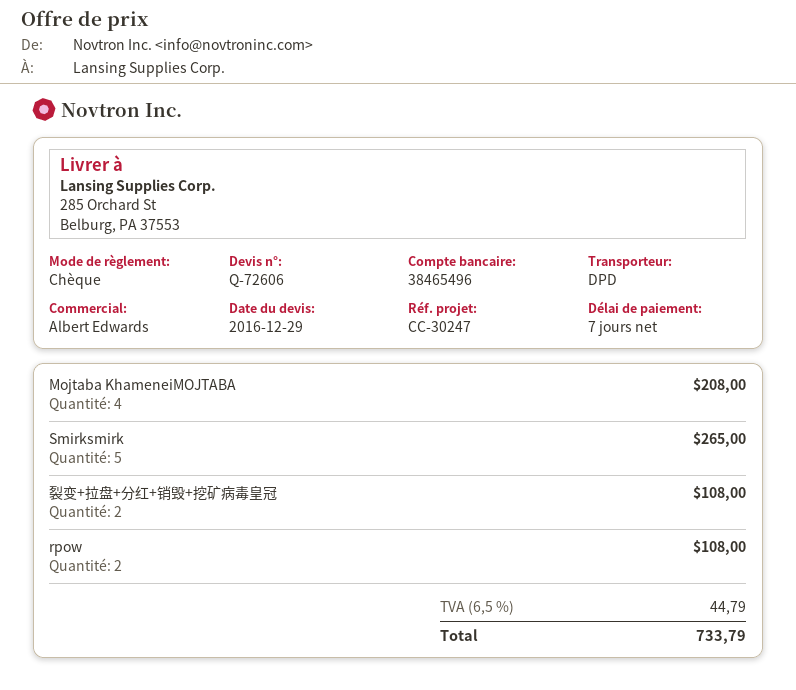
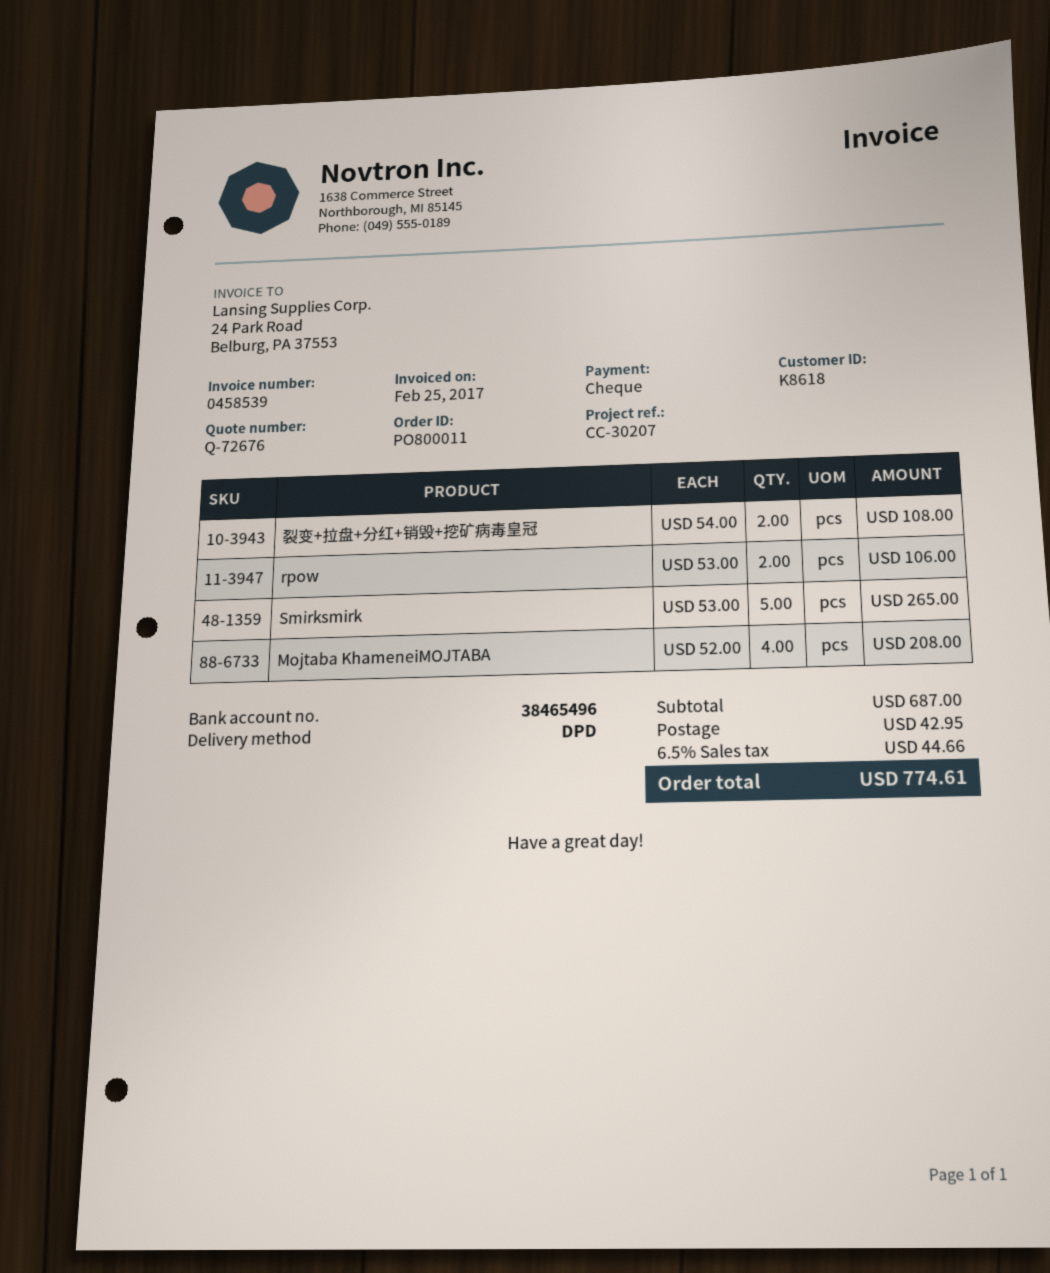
quote number: Q-72606 -> Q-72676
reference: CC-30247 -> CC-30207
rpow: 2 for 108.00 -> 2 for 106.00
shipping: none -> 42.95
tax: 6.5% = 44.79 -> 6.5% = 44.66
total: 733.79 -> 774.61

